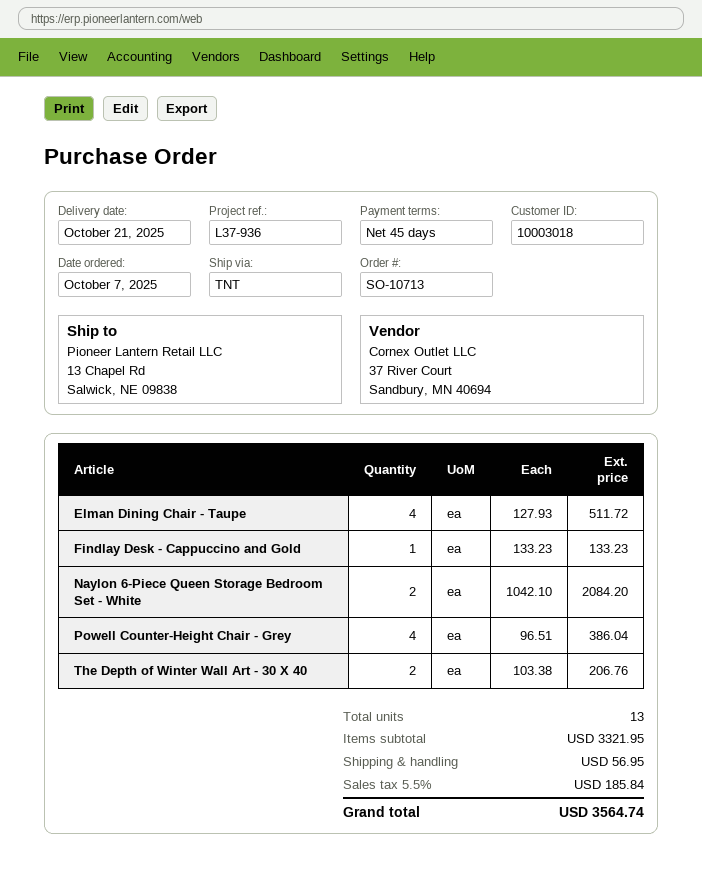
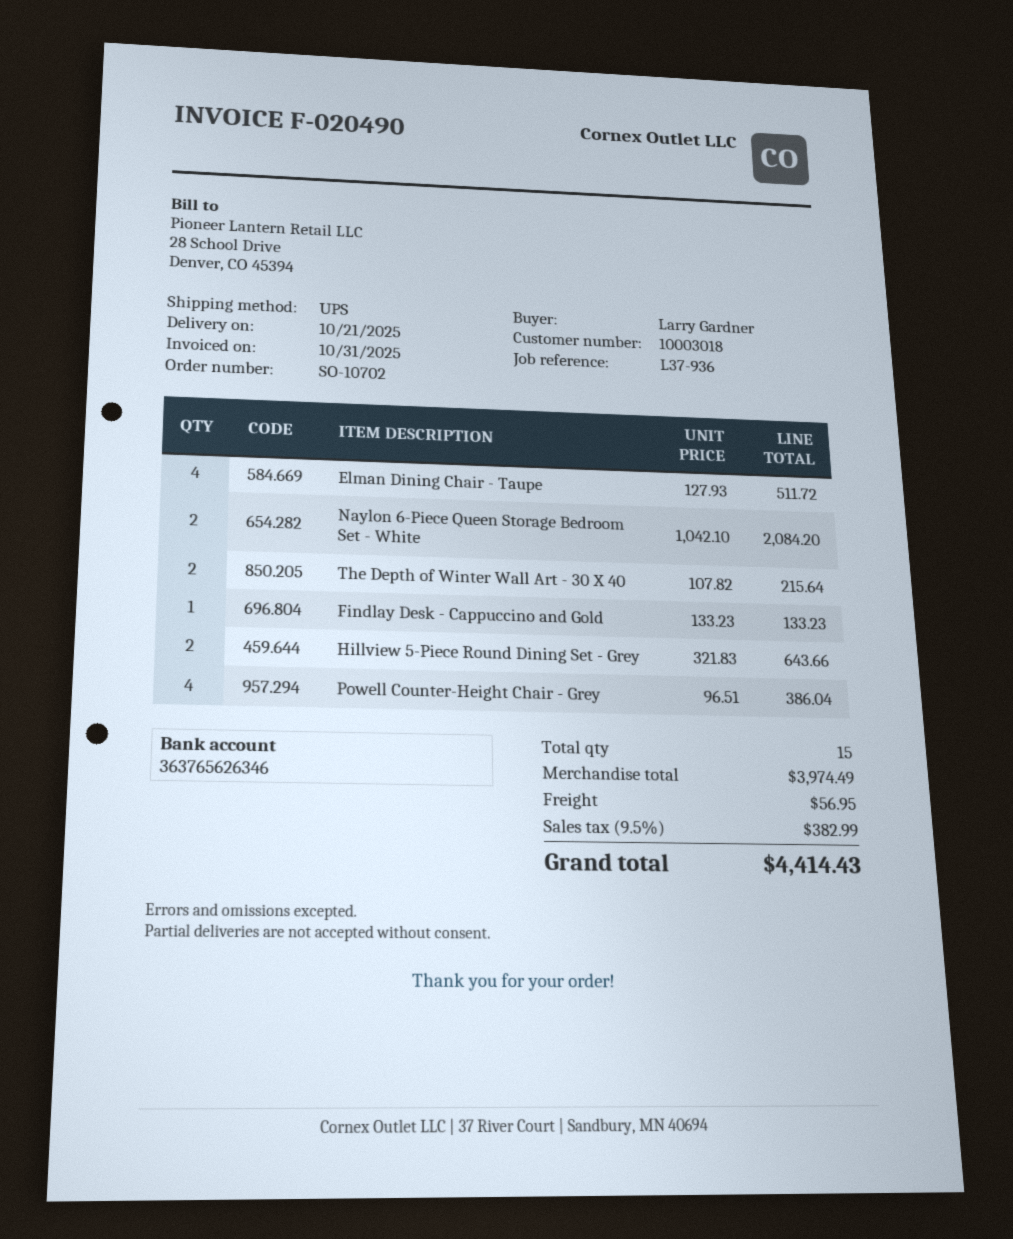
order number: SO-10713 -> SO-10702
shipping method: TNT -> UPS
The Depth of Winter Wall Art - 30 X 40: 2 x 103.38 = 206.76 -> 2 x 107.82 = 215.64
Hillview 5-Piece Round Dining Set - Grey: none -> 2 x 321.83 = 643.66
total quantity: 13 -> 15
subtotal: 3321.95 -> 3974.49
tax: 5.5% = 185.84 -> 9.5% = 382.99
total: 3564.74 -> 4414.43

